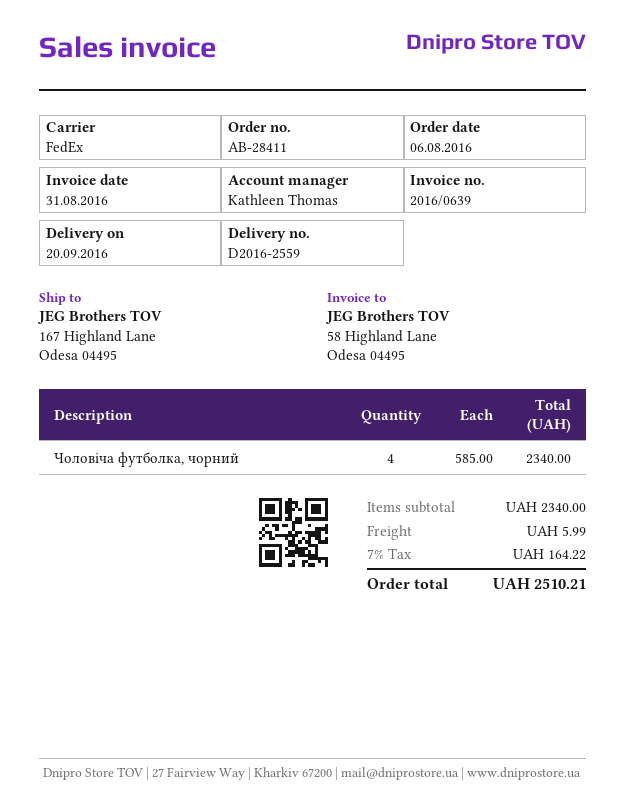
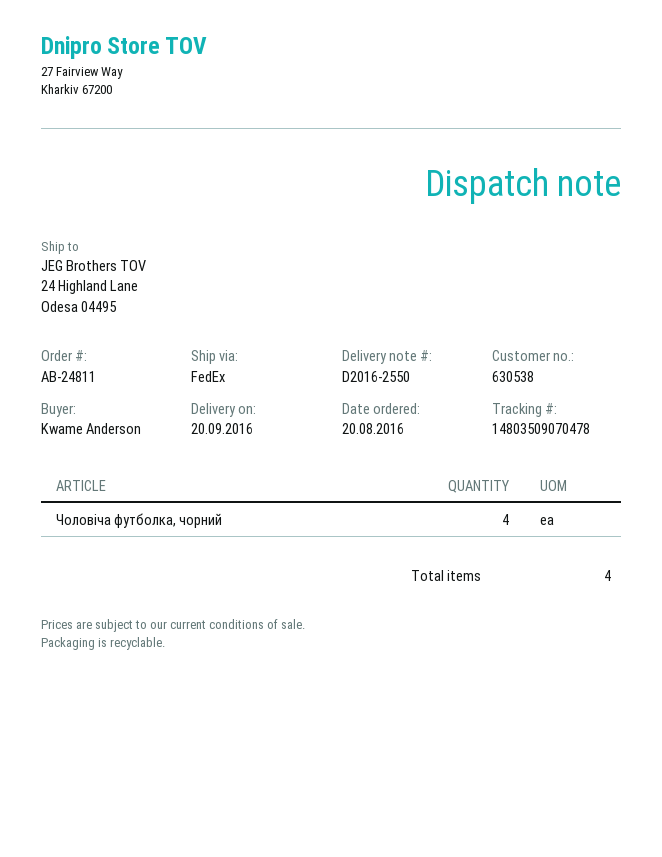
order number: AB-28411 -> AB-24811
order date: 2016-08-06 -> 2016-08-20
delivery note number: D2016-2559 -> D2016-2550
ship to: 167 Highland Lane, Odesa 04495 -> 24 Highland Lane, Odesa 04495

